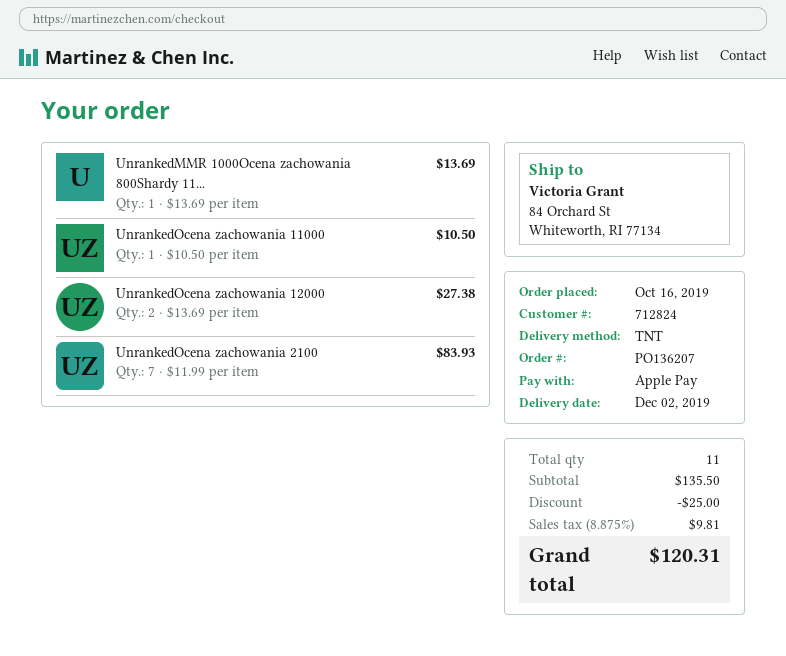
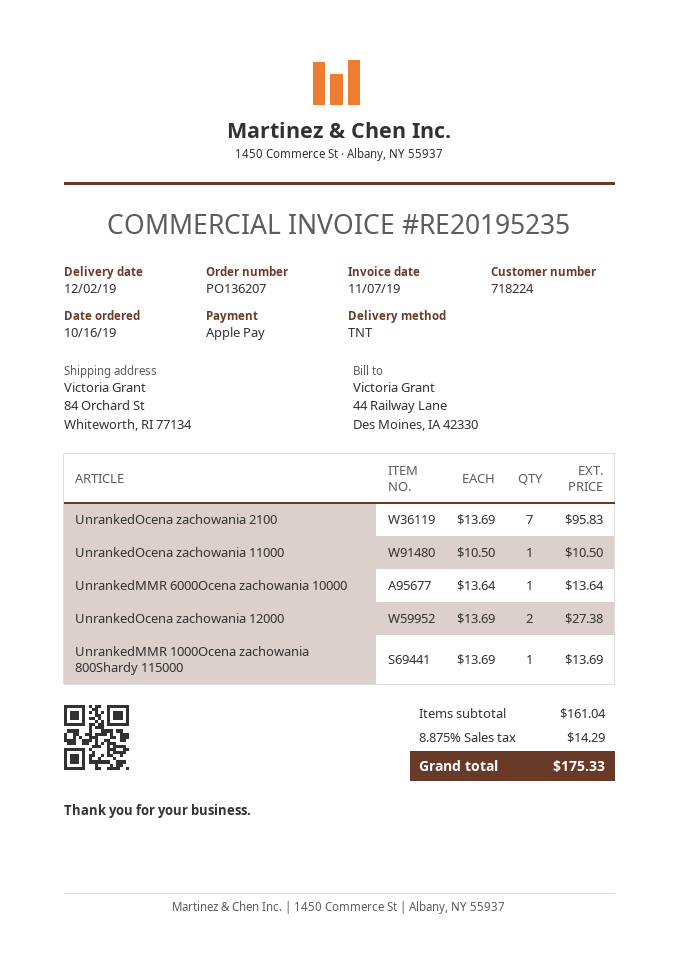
customer number: 712824 -> 718224
UnrankedOcena zachowania 2100: 7 x 11.99 = 83.93 -> 7 x 13.69 = 95.83
UnrankedMMR 6000Ocena zachowania 10000: none -> 1 x 13.64 = 13.64
subtotal: 135.50 -> 161.04
discount: 25.00 -> none
tax: 8.875% = 9.81 -> 8.875% = 14.29
total: 120.31 -> 175.33

